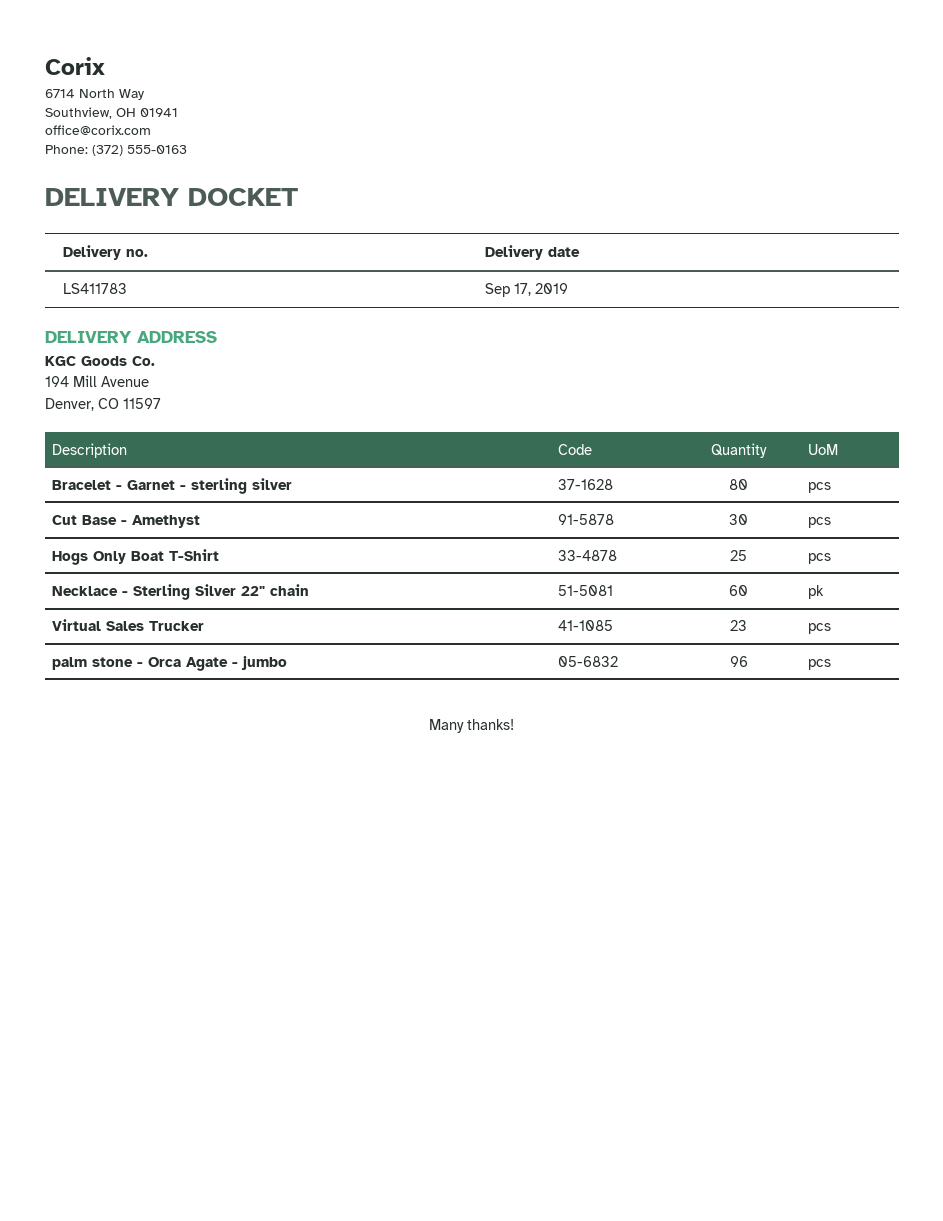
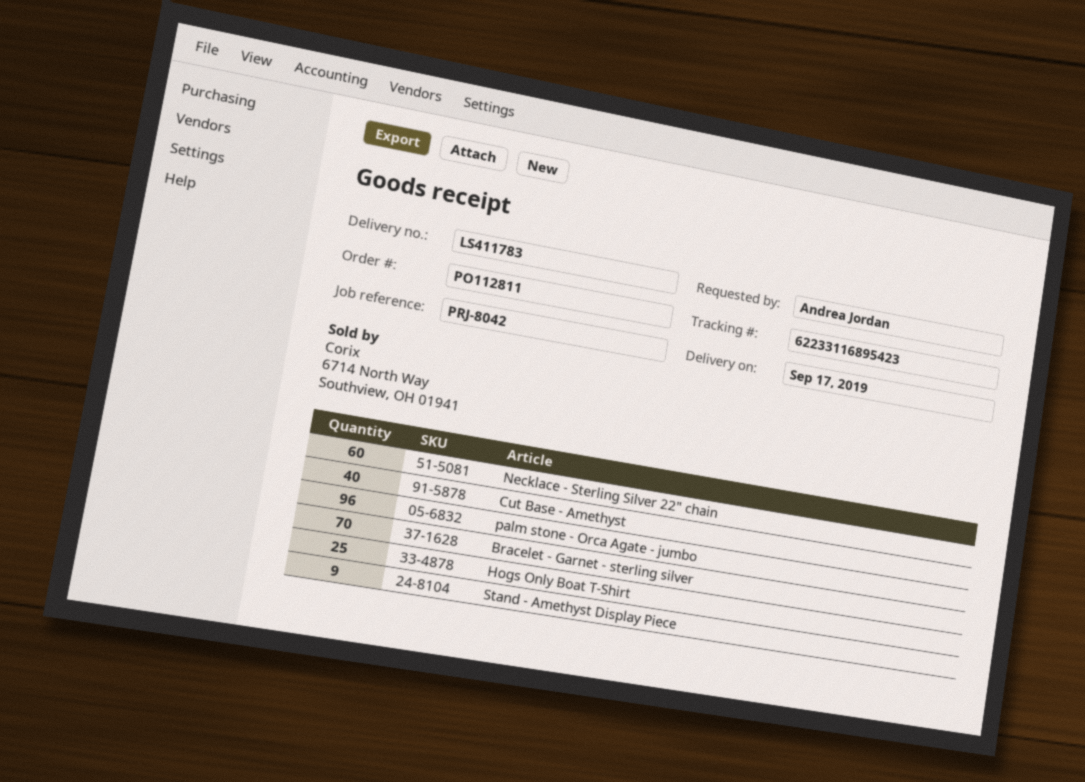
Bracelet - Garnet - sterling silver: 80 -> 70
Cut Base - Amethyst: 30 -> 40
Virtual Sales Trucker: 23 -> none
Stand - Amethyst Display Piece: none -> 9

